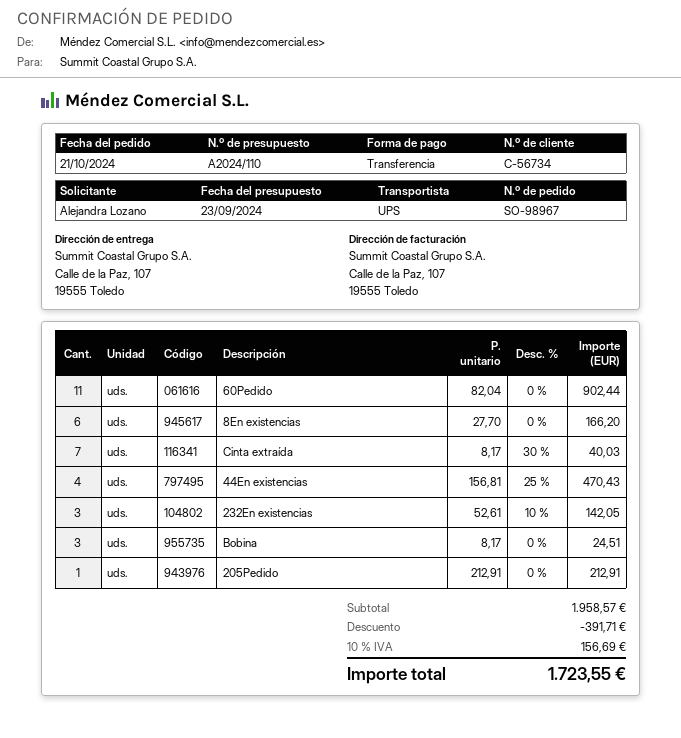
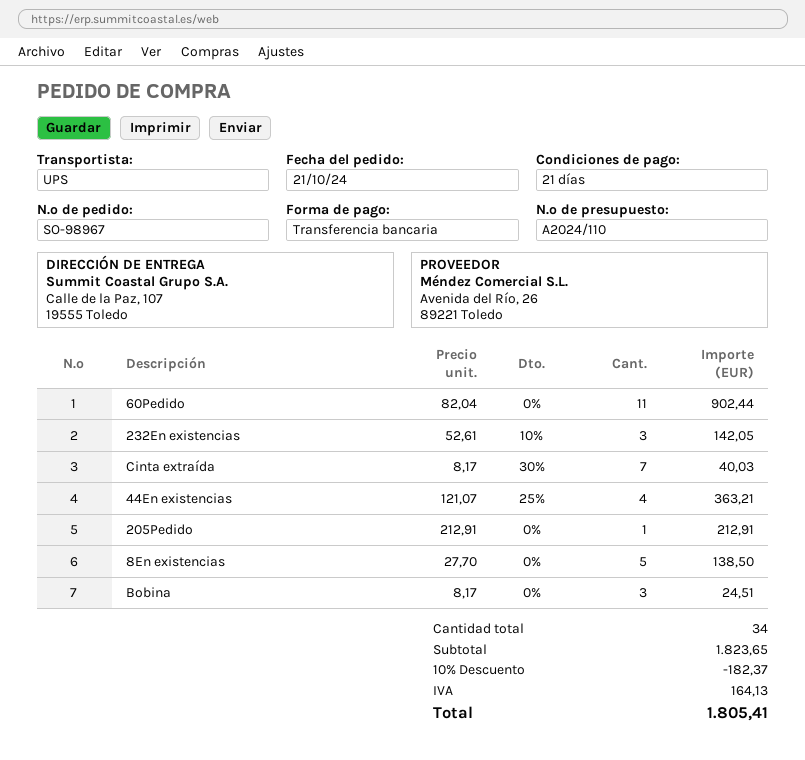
8En existencias: 6 x 27.70 = 166.20 -> 5 x 27.70 = 138.50
44En existencias: 4 x 156.81 - 25% = 470.43 -> 4 x 121.07 - 25% = 363.21
subtotal: 1958.57 -> 1823.65
discount: 391.71 -> 182.37
tax: 156.69 -> 164.13
total: 1723.55 -> 1805.41

